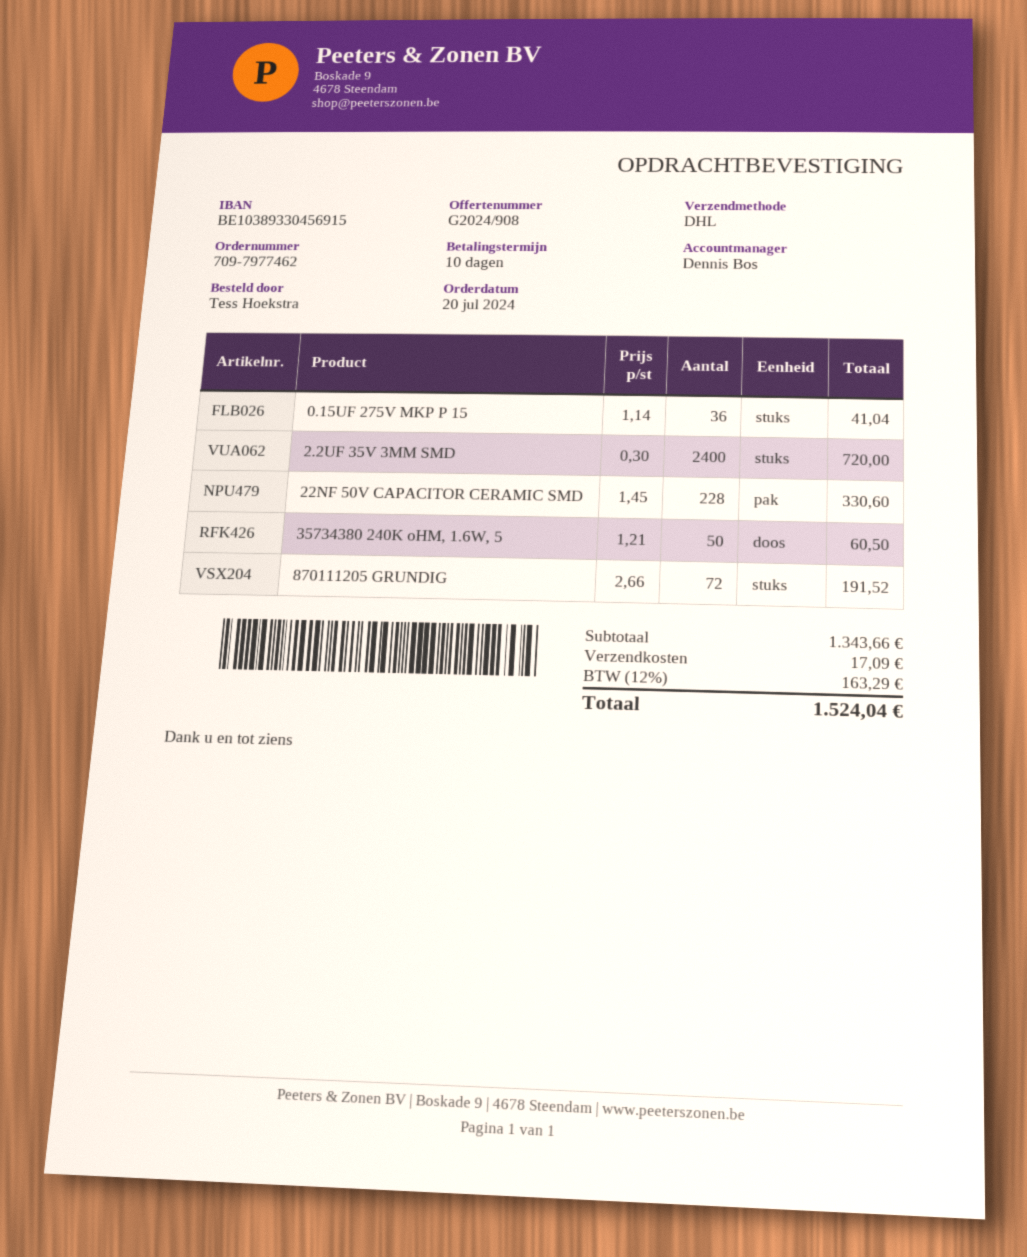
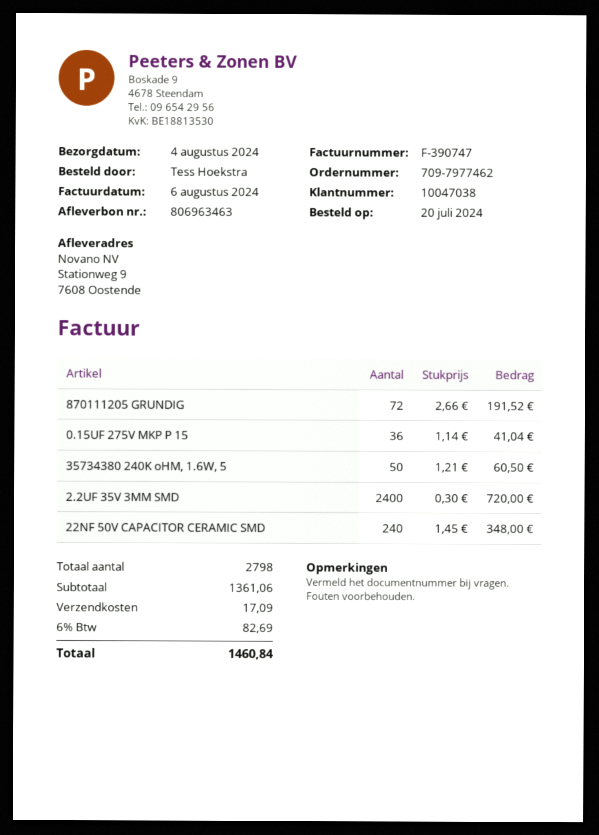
22NF 50V CAPACITOR CERAMIC SMD: 228 x 1.45 = 330.60 -> 240 x 1.45 = 348.00
subtotal: 1343.66 -> 1361.06
tax: 12% = 163.29 -> 6% = 82.69
total: 1524.04 -> 1460.84

